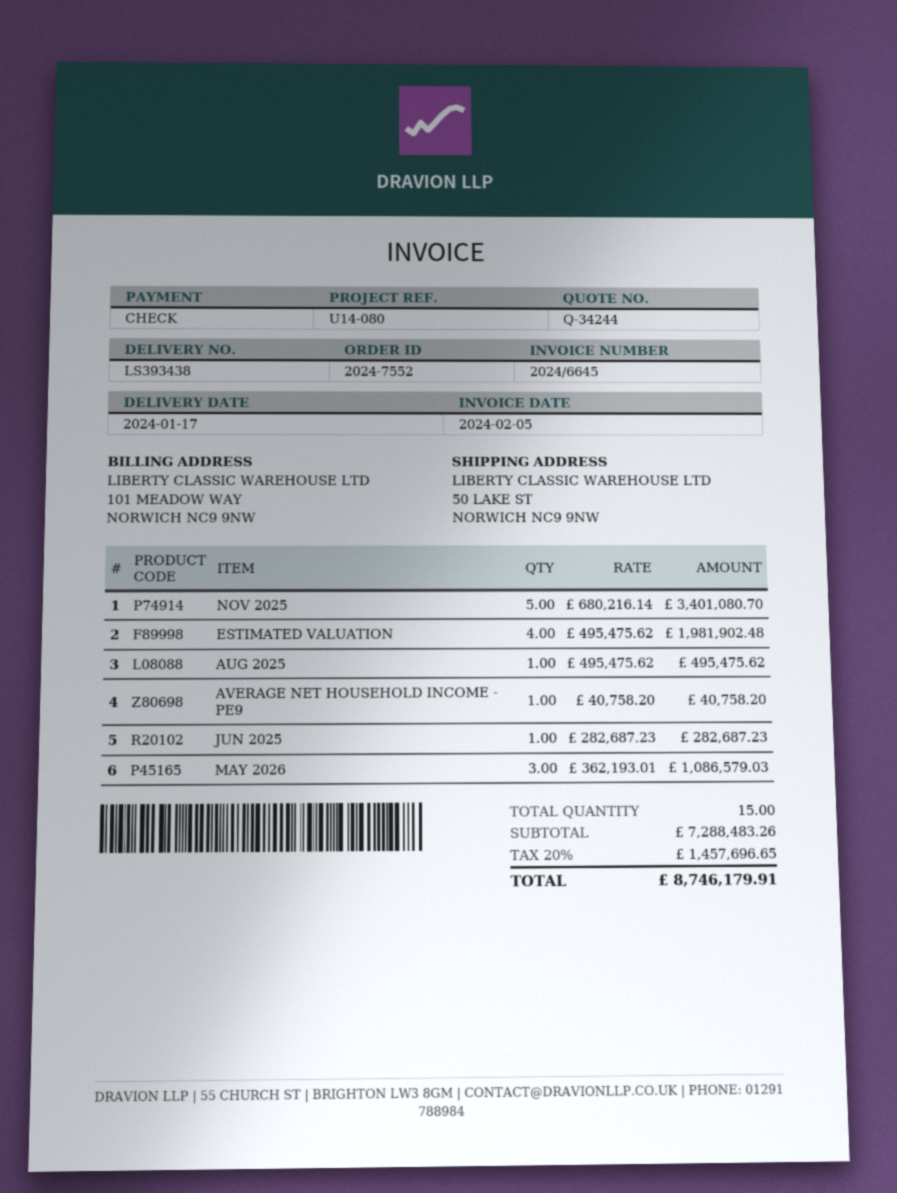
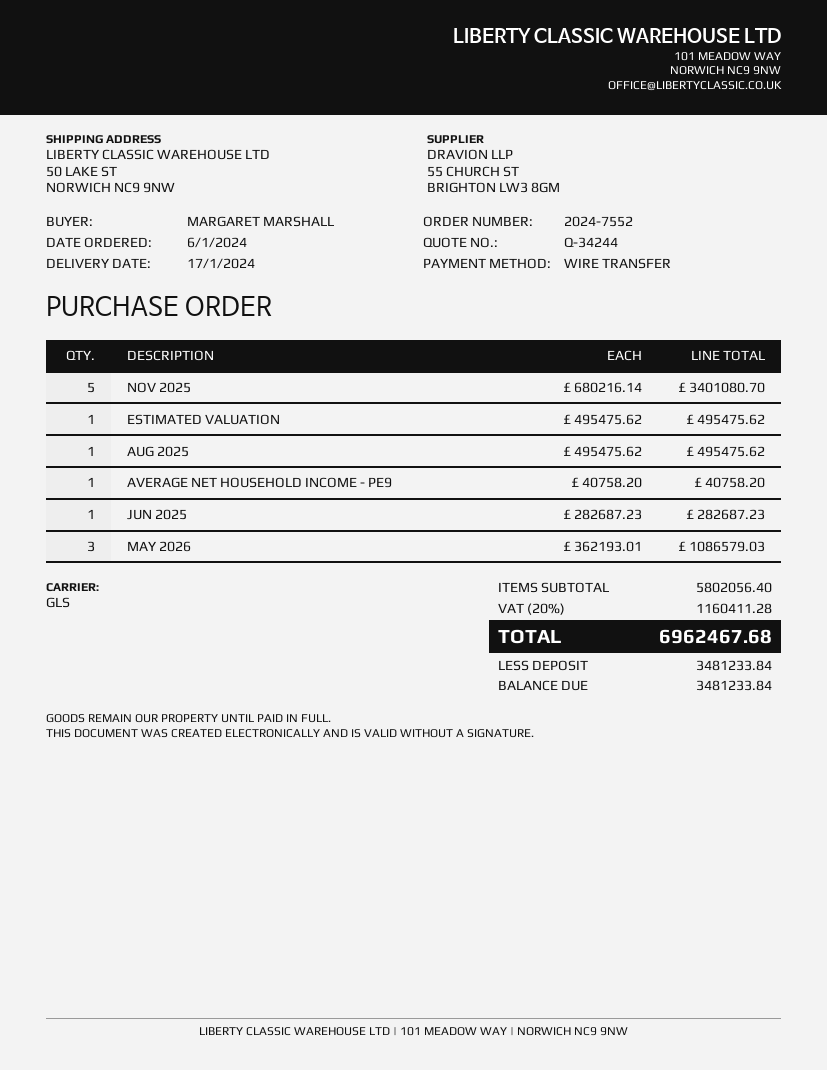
payment method: cheque -> bank transfer
ESTIMATED VALUATION: 4 x 495475.62 = 1981902.48 -> 1 x 495475.62 = 495475.62
subtotal: 7288483.26 -> 5802056.40
tax: 20% = 1457696.65 -> 20% = 1160411.28
total: 8746179.91 -> 6962467.68

